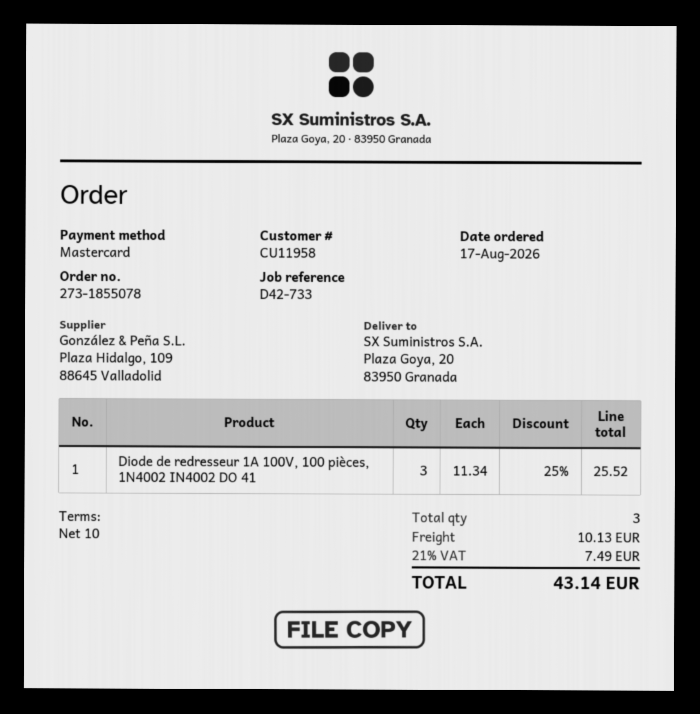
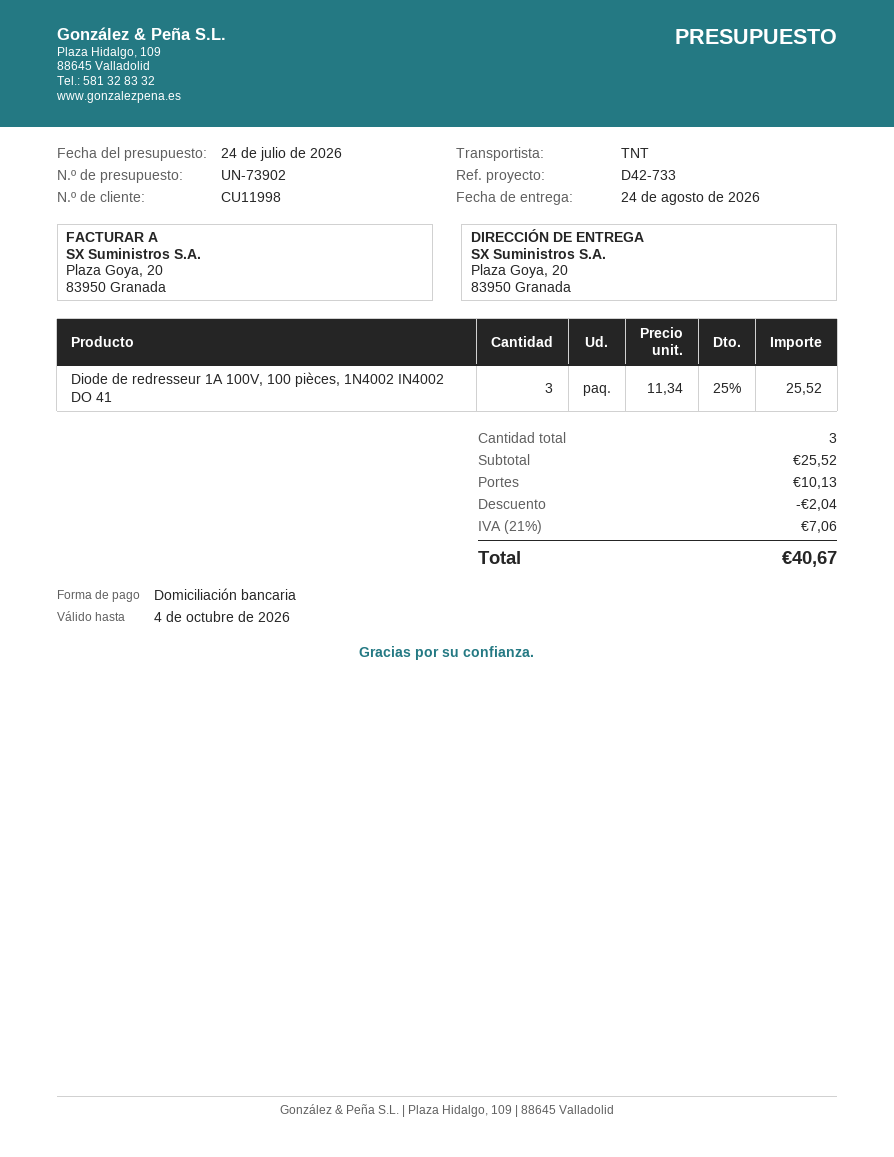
customer number: CU11958 -> CU11998
payment method: Mastercard -> direct debit
discount: none -> 2.04
tax: 21% = 7.49 -> 21% = 7.06
total: 43.14 -> 40.67

